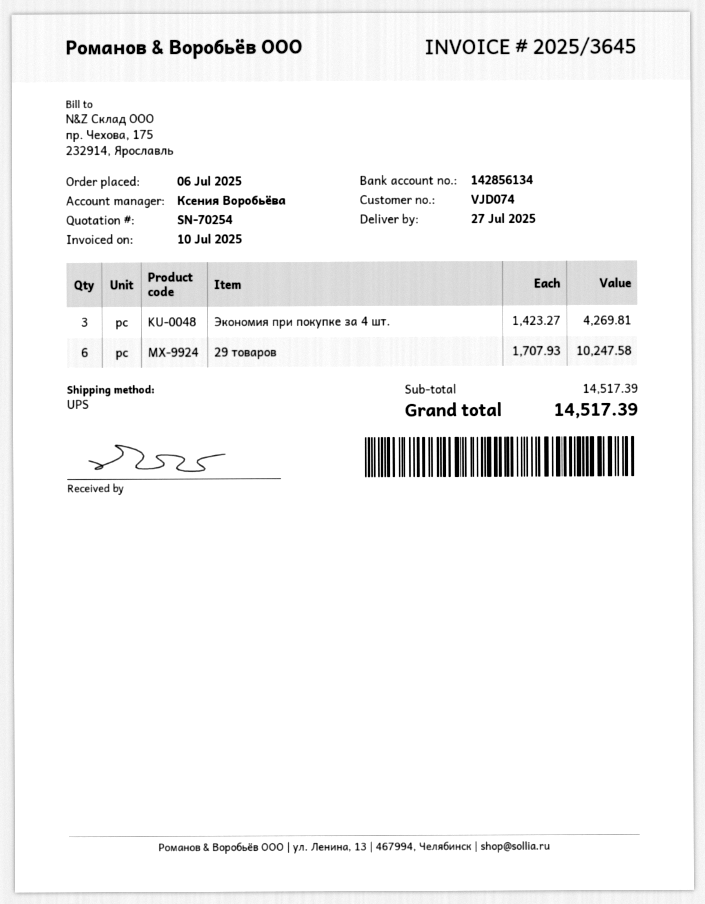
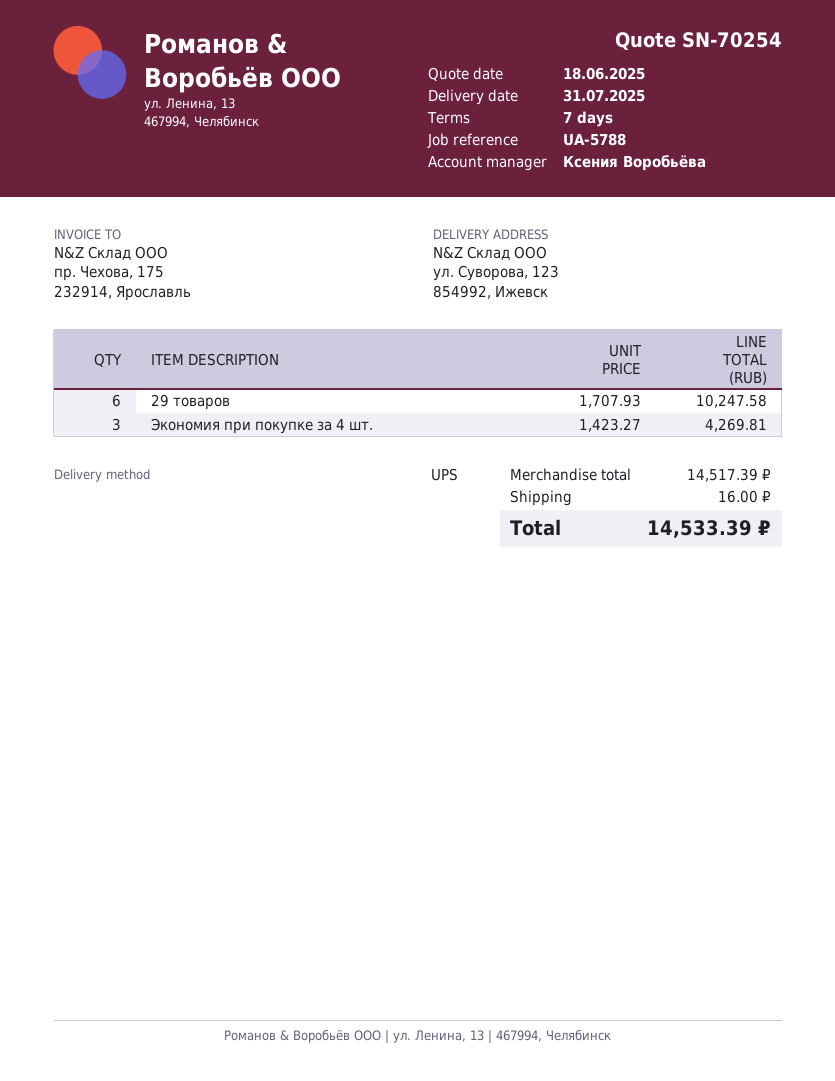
delivery date: 2025-07-27 -> 2025-07-31
shipping: none -> 16.00
total: 14517.39 -> 14533.39

